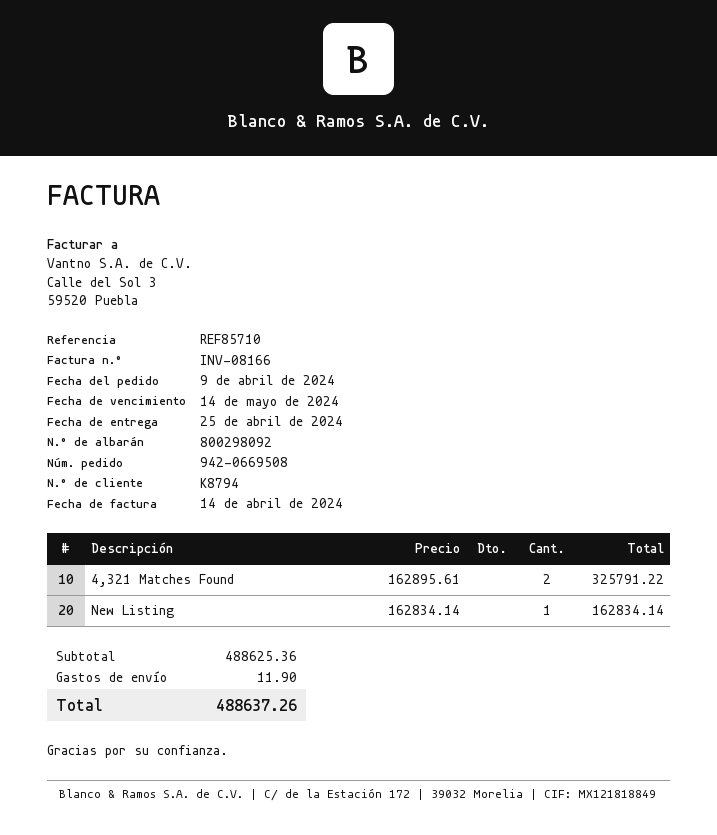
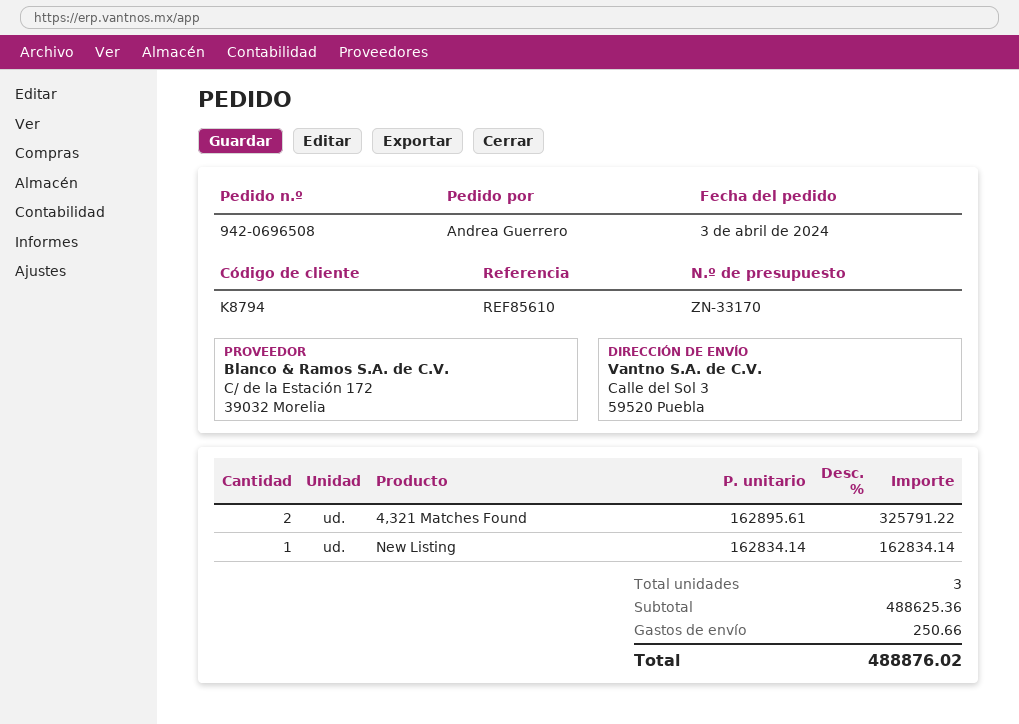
order number: 942-0669508 -> 942-0696508
order date: 2024-04-09 -> 2024-04-03
reference: REF85710 -> REF85610
shipping: 11.90 -> 250.66
total: 488637.26 -> 488876.02

